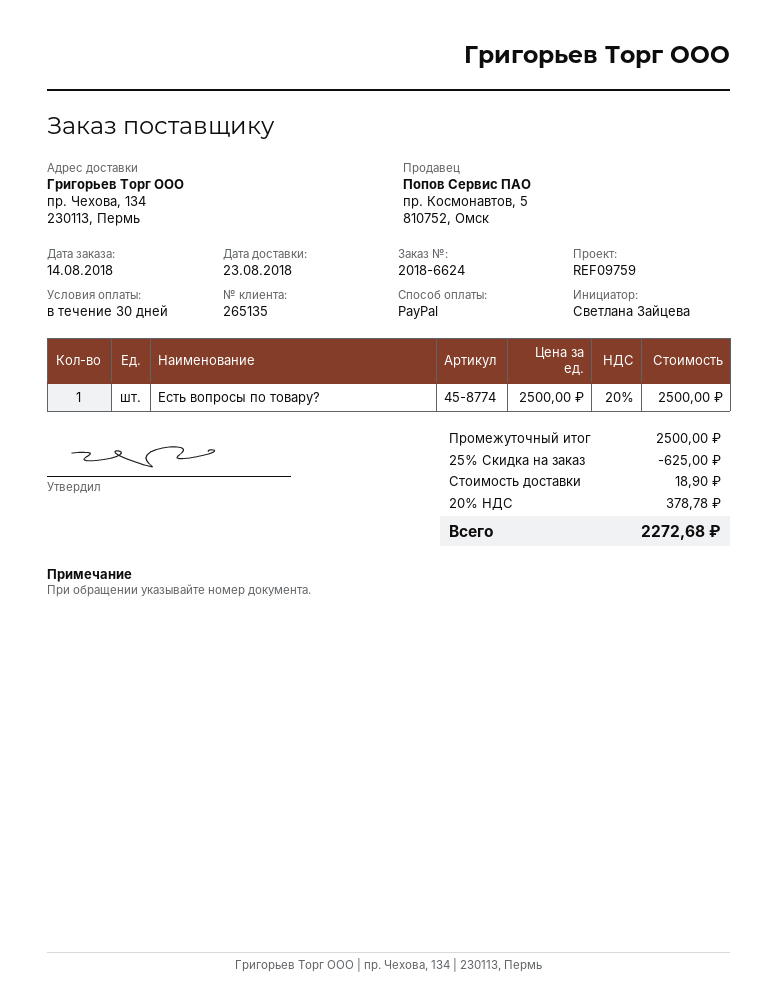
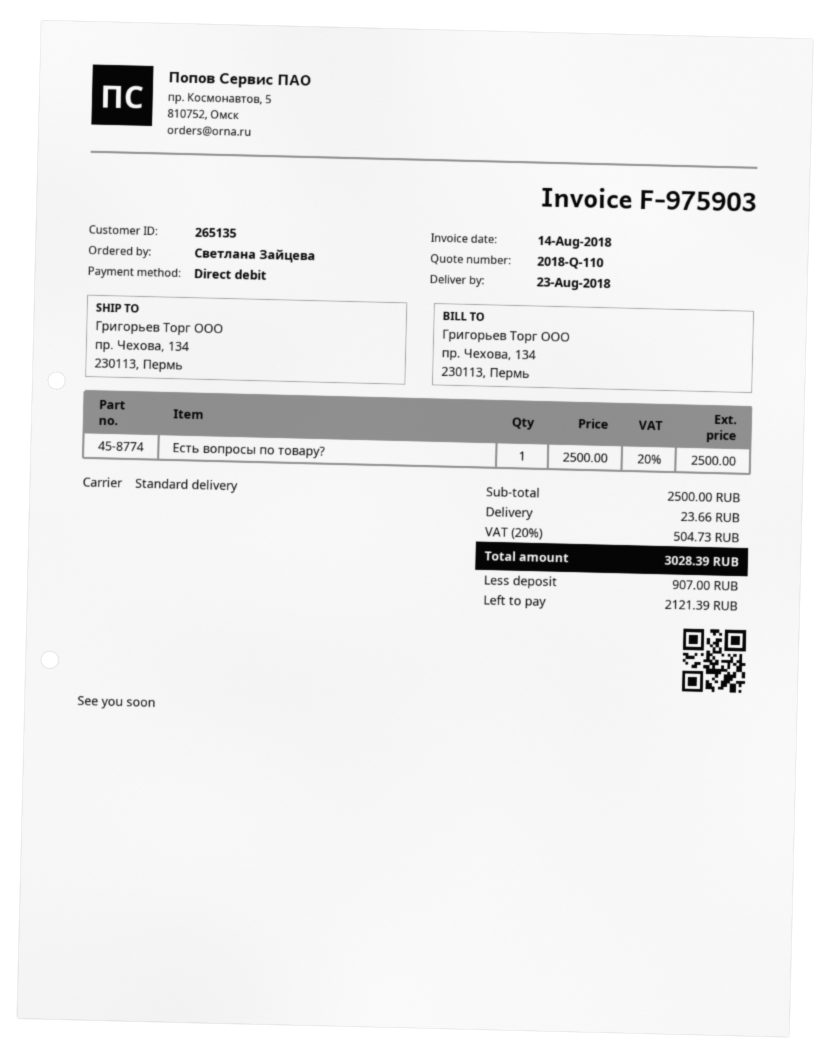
payment method: PayPal -> direct debit
discount: 25% = 625.00 -> none
shipping: 18.90 -> 23.66
tax: 20% = 378.78 -> 20% = 504.73
total: 2272.68 -> 3028.39

